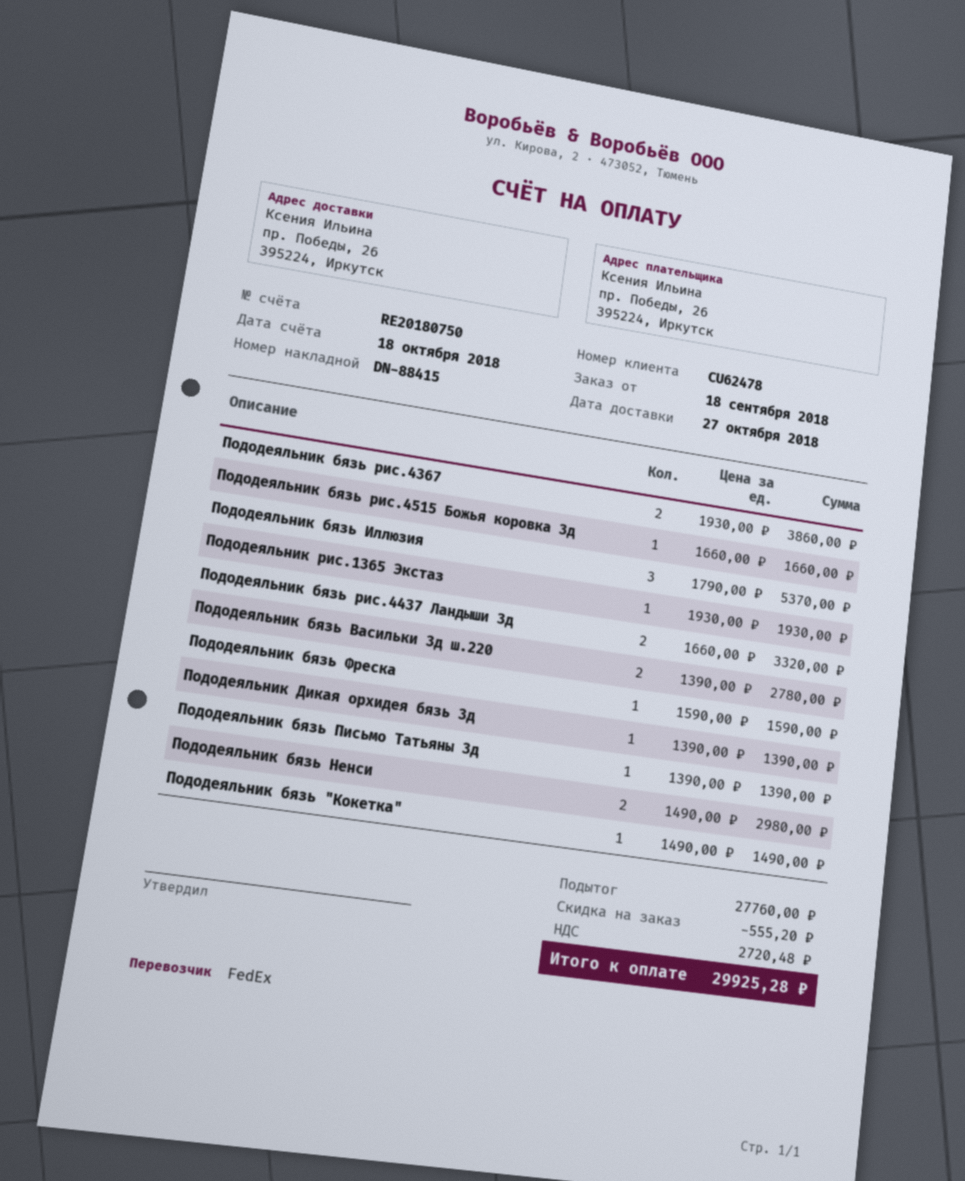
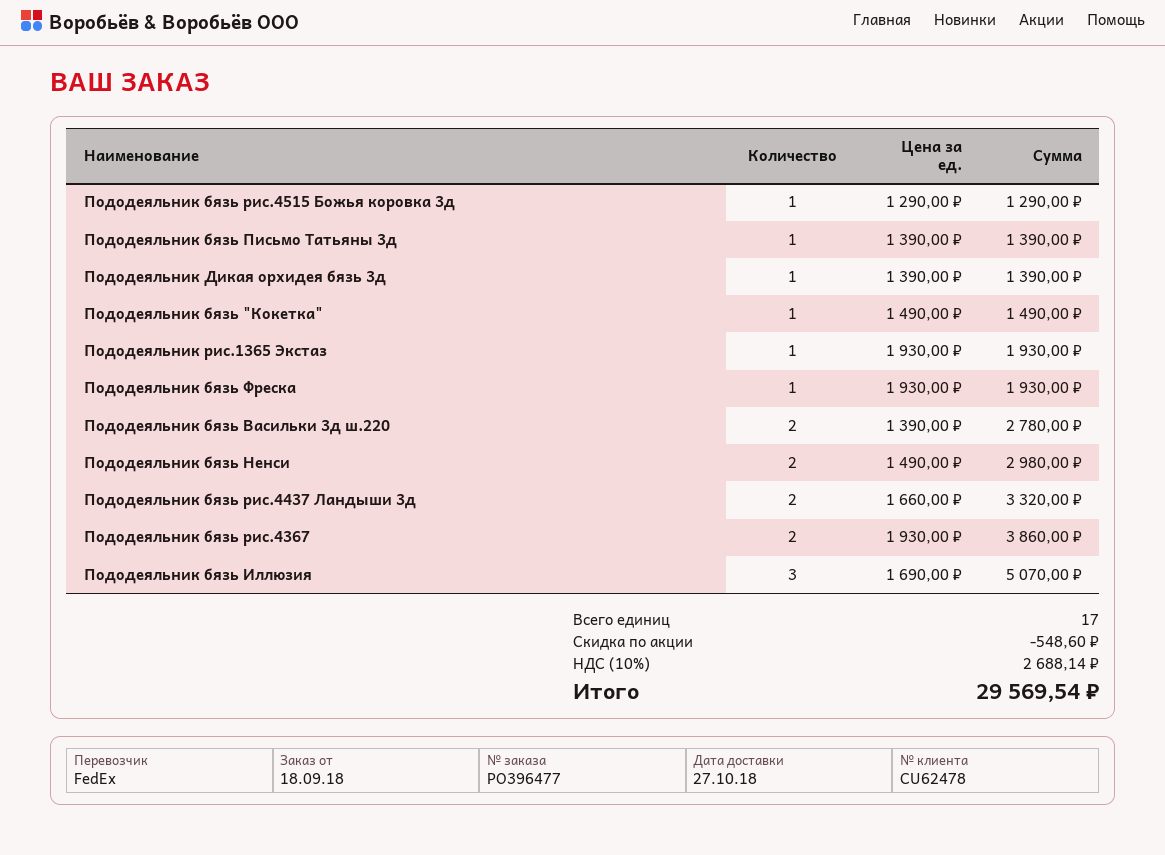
Пододеяльник бязь рис.4515 Божья коровка 3д: 1 x 1660.00 = 1660.00 -> 1 x 1290.00 = 1290.00
Пододеяльник бязь Иллюзия: 3 x 1790.00 = 5370.00 -> 3 x 1690.00 = 5070.00
Пододеяльник бязь Фреска: 1 x 1590.00 = 1590.00 -> 1 x 1930.00 = 1930.00
discount: 555.20 -> 548.60
tax: 2720.48 -> 2688.14
total: 29925.28 -> 29569.54

